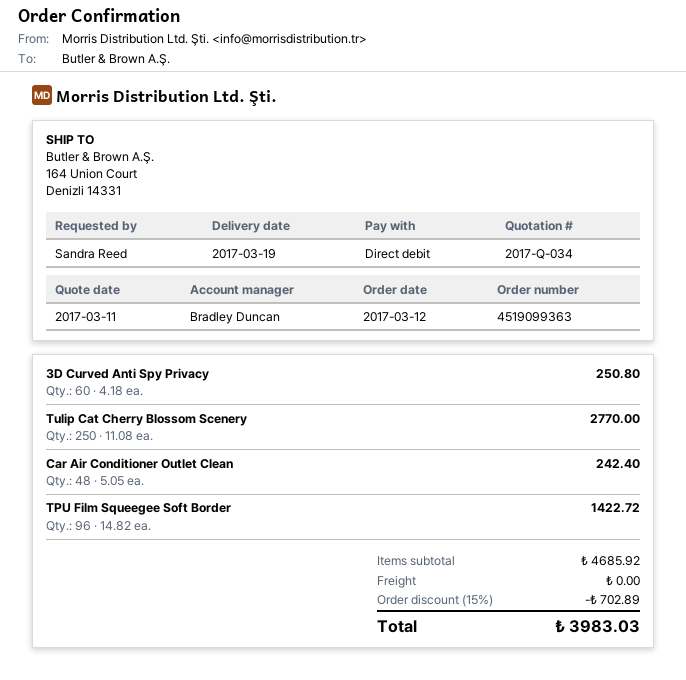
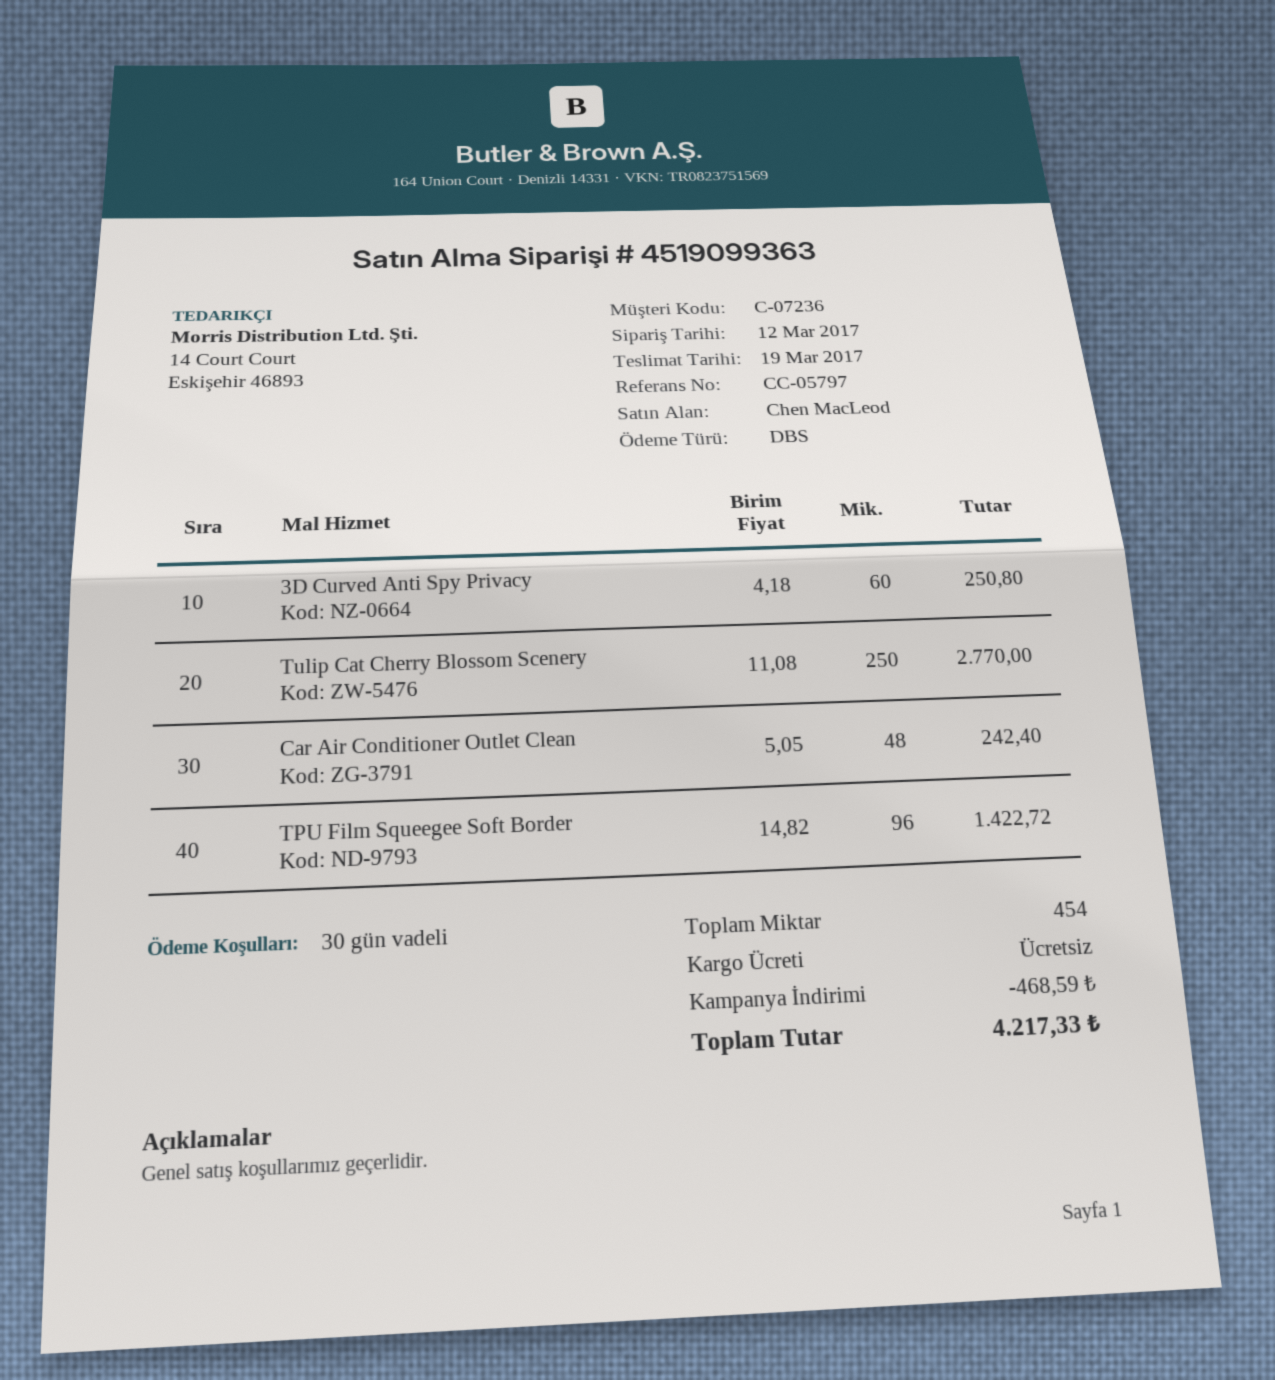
ordered by: Sandra Reed -> Chen MacLeod
discount: 702.89 -> 468.59
total: 3983.03 -> 4217.33

